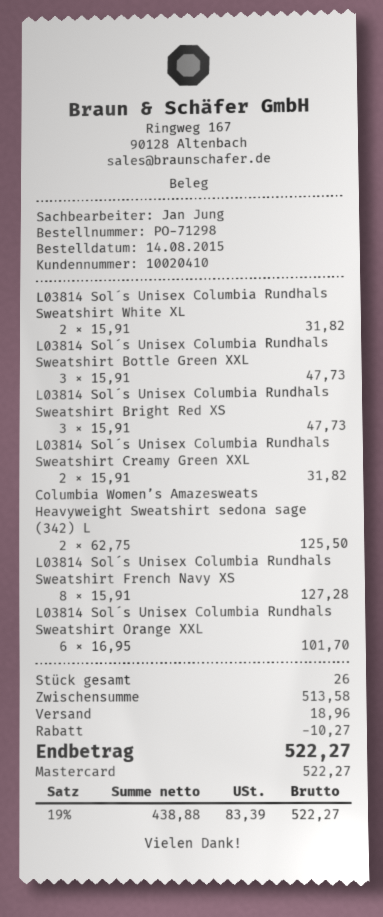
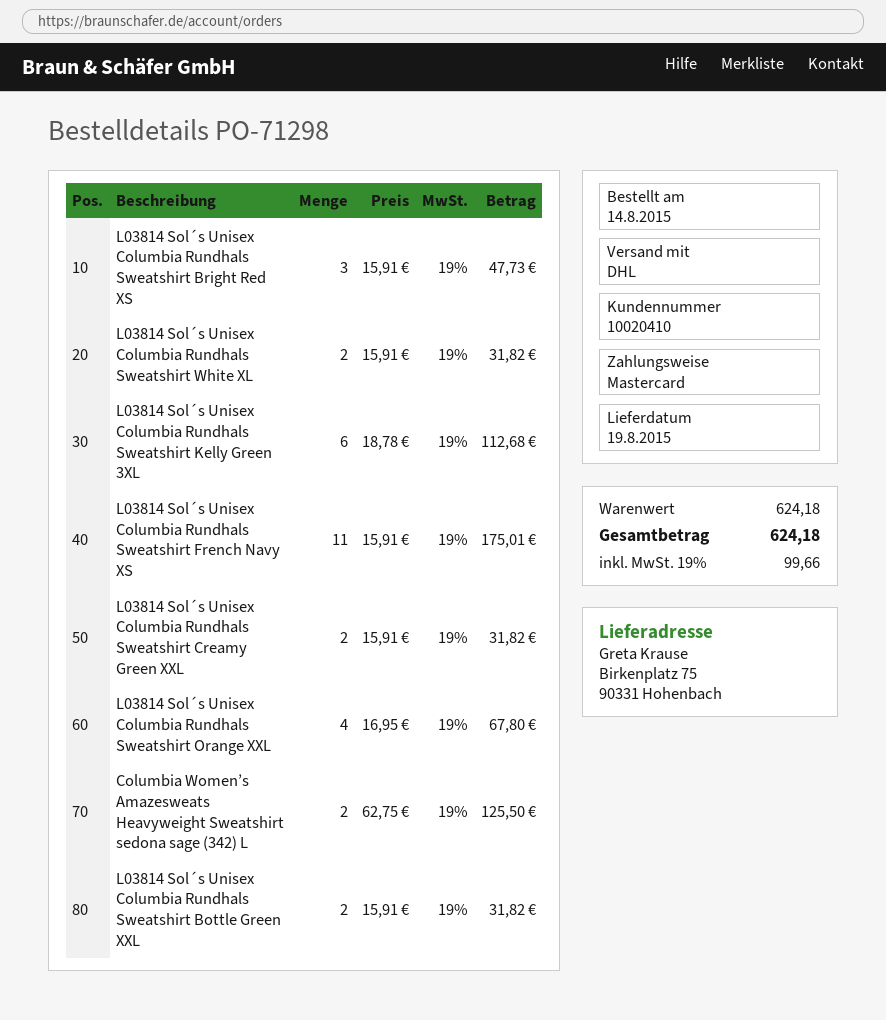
L03814 Sol´s Unisex Columbia Rundhals Sweatshirt Bottle Green XXL: 3 x 15.91 = 47.73 -> 2 x 15.91 = 31.82
L03814 Sol´s Unisex Columbia Rundhals Sweatshirt French Navy XS: 8 x 15.91 = 127.28 -> 11 x 15.91 = 175.01
L03814 Sol´s Unisex Columbia Rundhals Sweatshirt Orange XXL: 6 x 16.95 = 101.70 -> 4 x 16.95 = 67.80
L03814 Sol´s Unisex Columbia Rundhals Sweatshirt Kelly Green 3XL: none -> 6 x 18.78 = 112.68
subtotal: 513.58 -> 624.18
discount: 10.27 -> none
shipping: 18.96 -> none
tax: 19% = 83.39 -> 19% = 99.66
total: 522.27 -> 624.18

